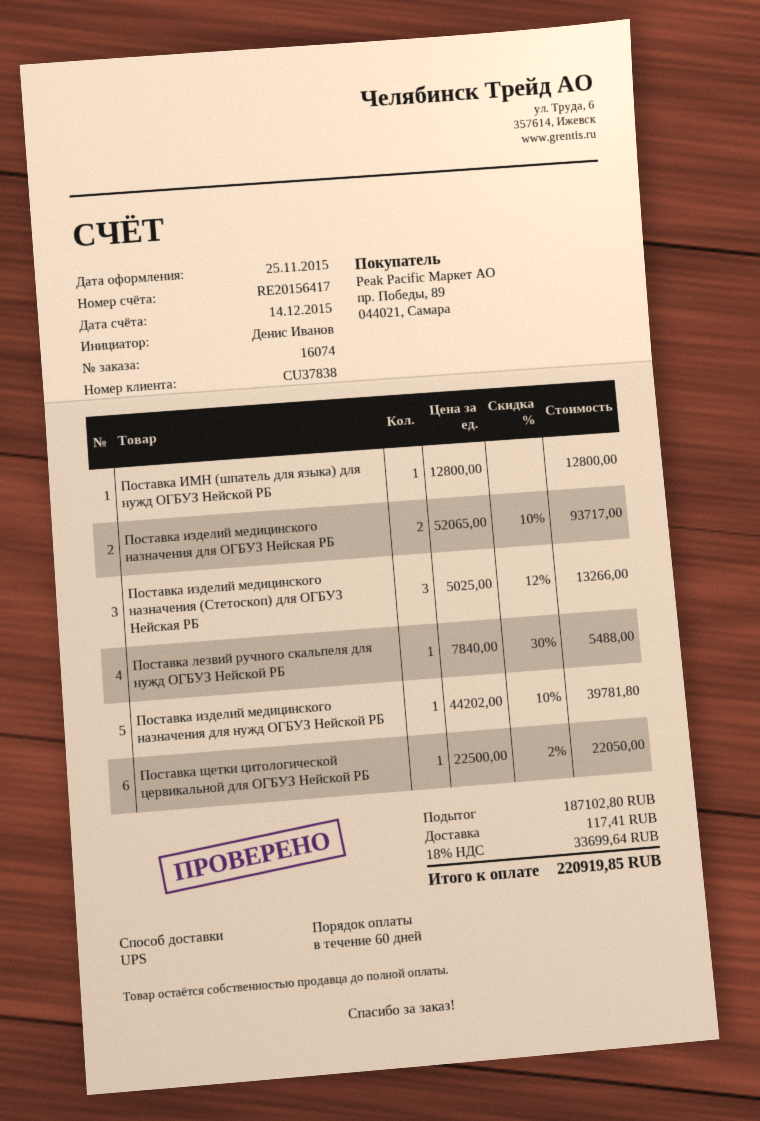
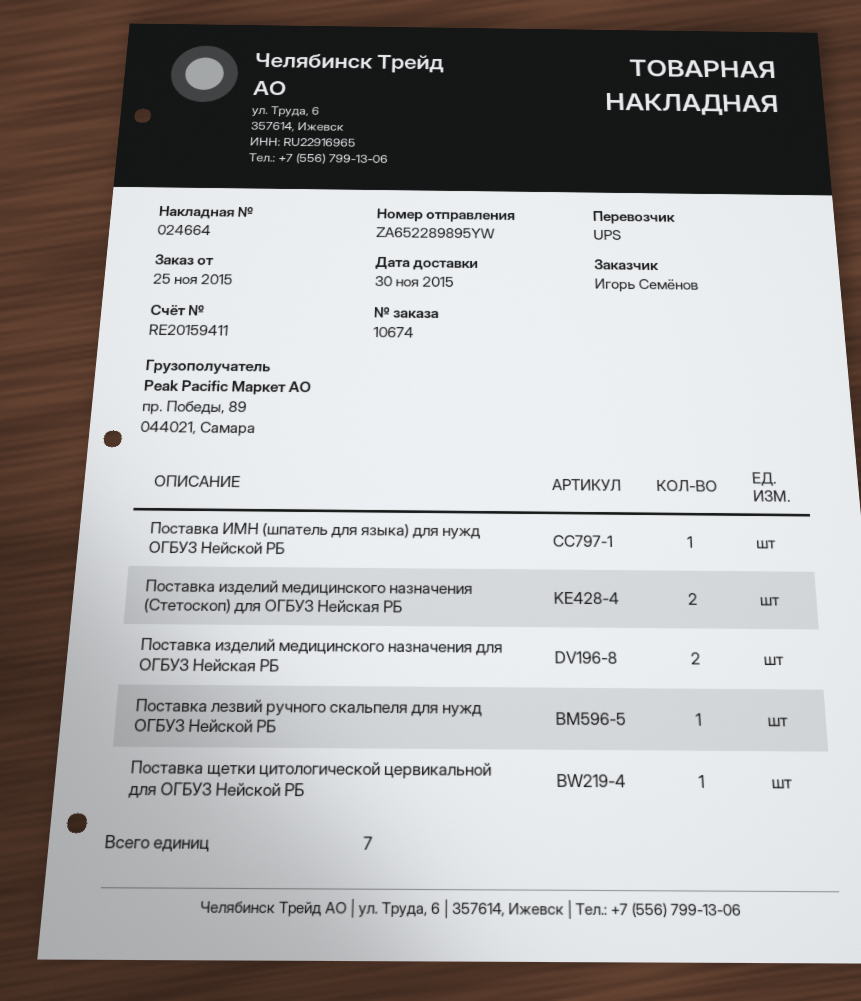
order number: 16074 -> 10674
invoice number: RE20156417 -> RE20159411
ordered by: Денис Иванов -> Игорь Семёнов
Поставка изделий медицинского назначения (Стетоскоп) для ОГБУЗ Нейская РБ: 3 -> 2
Поставка изделий медицинского назначения для нужд ОГБУЗ Нейской РБ: 1 -> none

